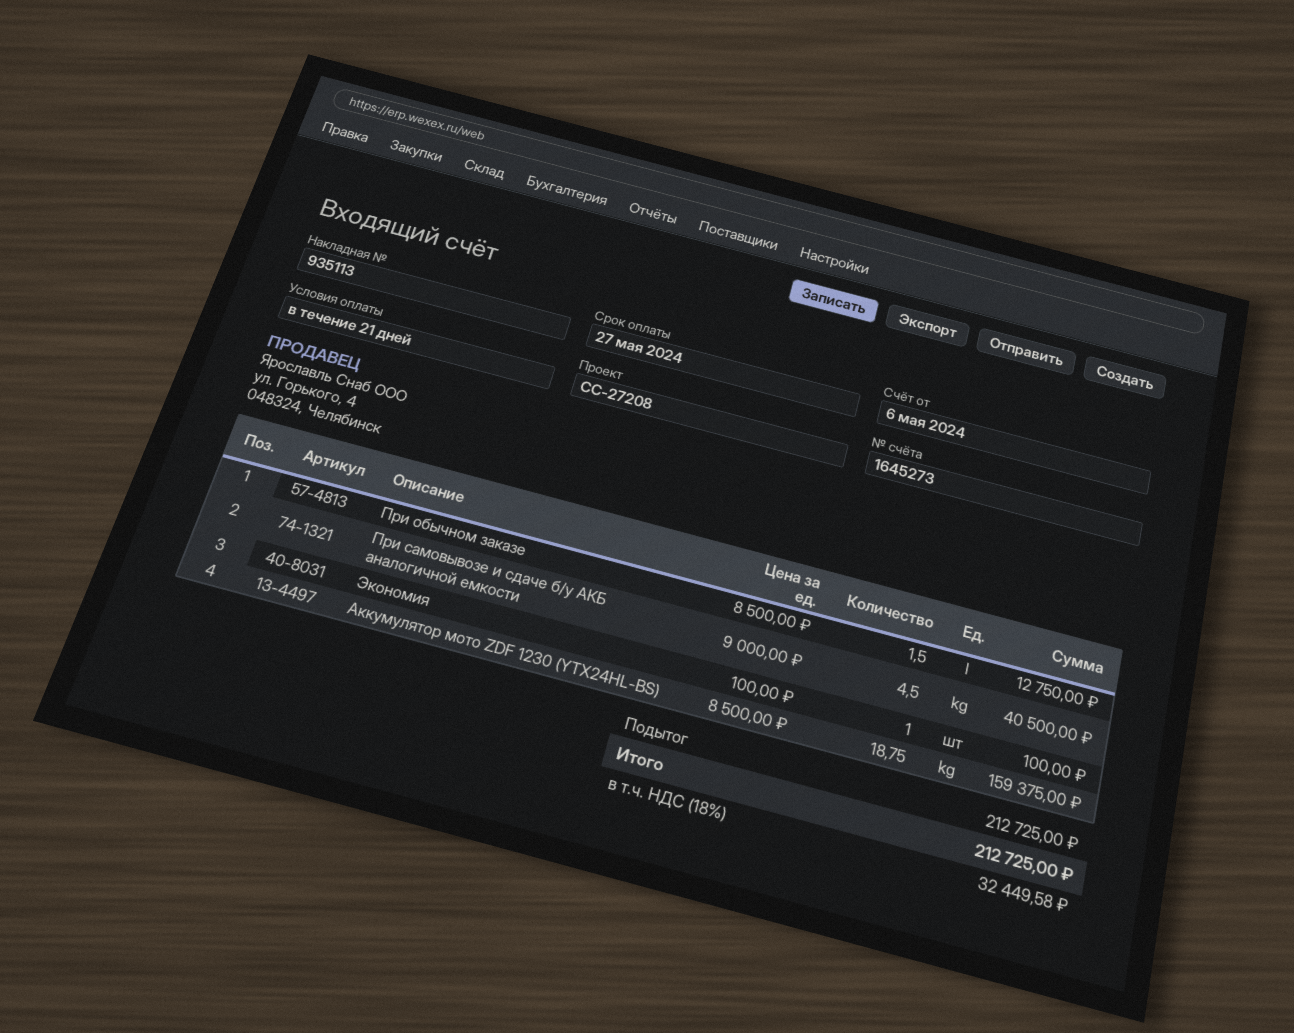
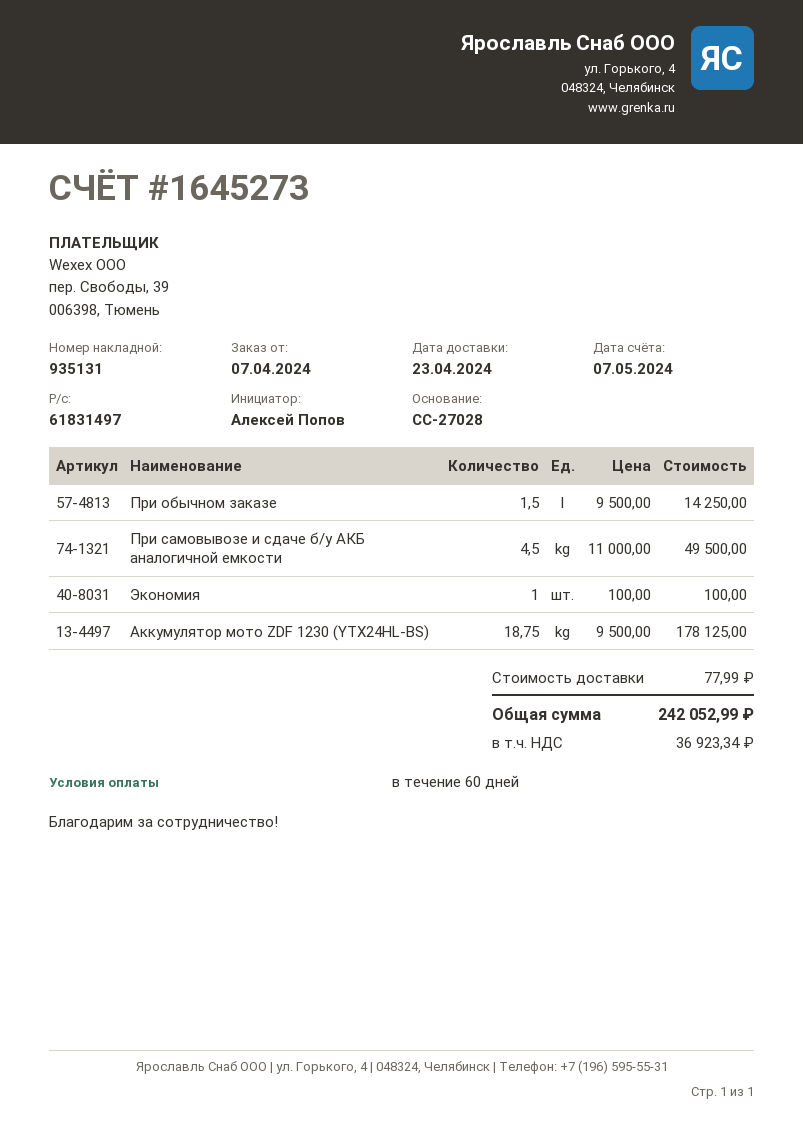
delivery note number: 935113 -> 935131
invoice date: 2024-05-06 -> 2024-05-07
payment terms: 21 days -> 60 days
reference: CC-27208 -> CC-27028
При обычном заказе: 1.5 x 8500.00 = 12750.00 -> 1.5 x 9500.00 = 14250.00
При самовывозе и сдаче б/у АКБ аналогичной емкости: 4.5 x 9000.00 = 40500.00 -> 4.5 x 11000.00 = 49500.00
Аккумулятор мото ZDF 1230 (YTX24HL-BS): 18.75 x 8500.00 = 159375.00 -> 18.75 x 9500.00 = 178125.00
shipping: none -> 77.99
tax: 32449.58 -> 36923.34
total: 212725.00 -> 242052.99

